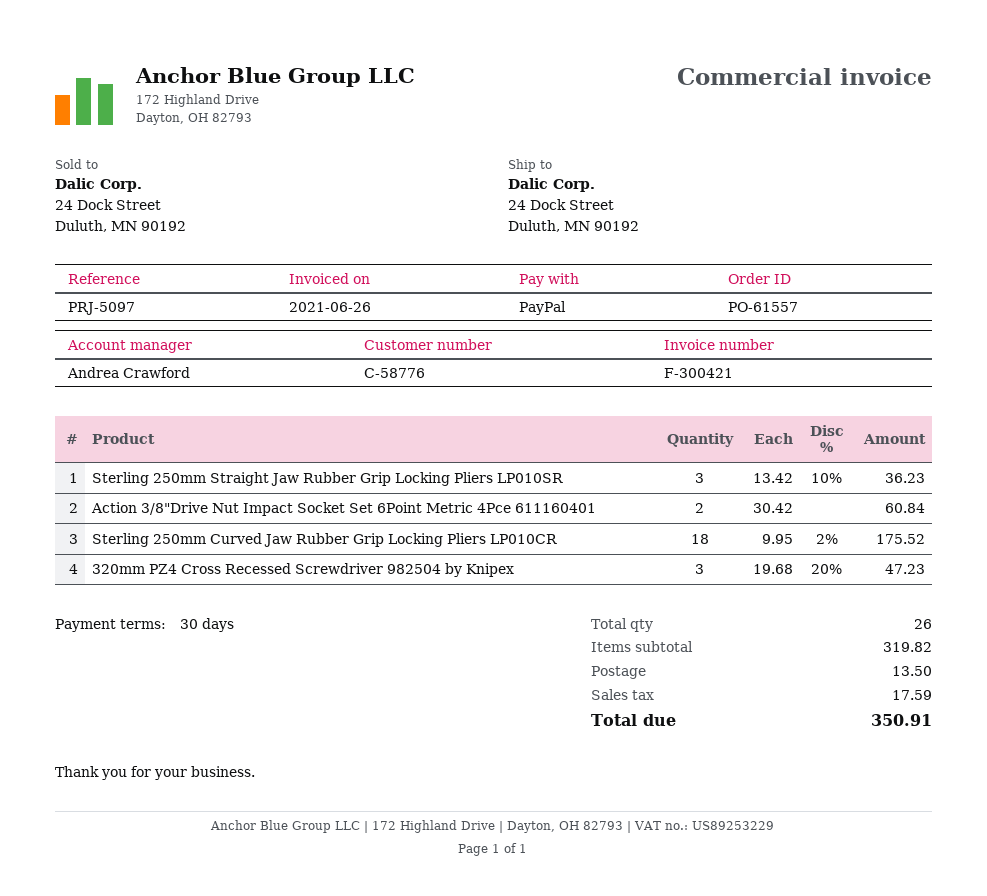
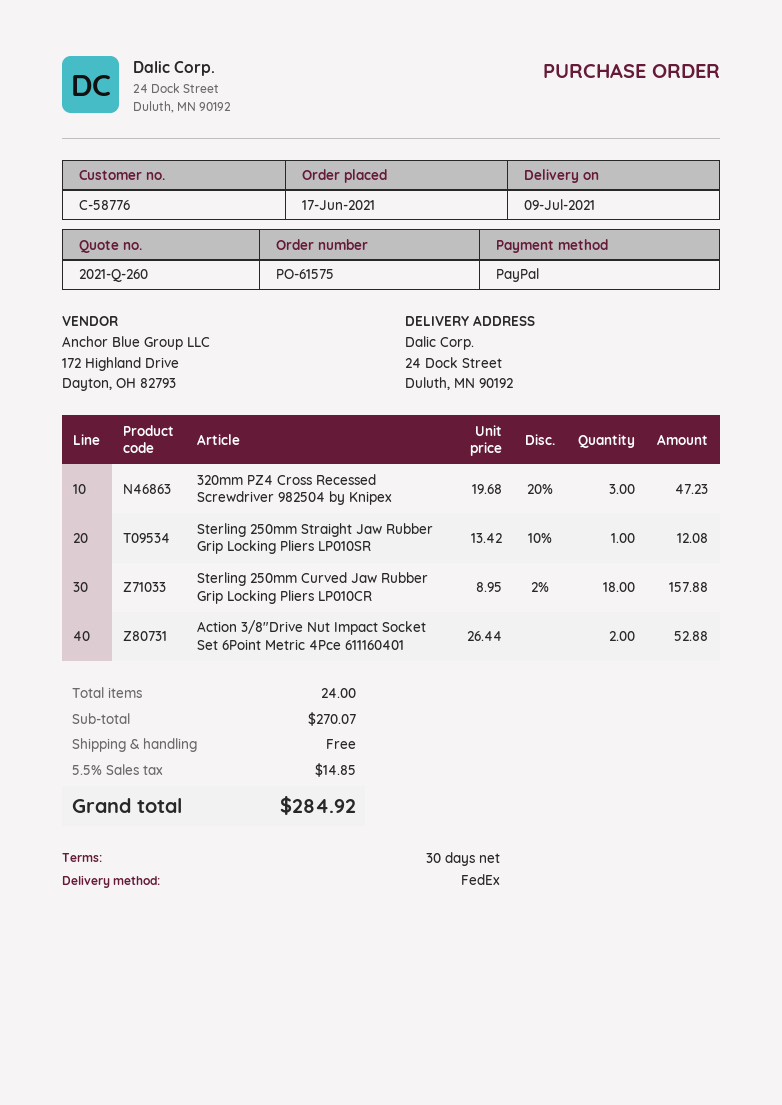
order number: PO-61557 -> PO-61575
Sterling 250mm Straight Jaw Rubber Grip Locking Pliers LP010SR: 3 x 13.42 - 10% = 36.23 -> 1 x 13.42 - 10% = 12.08
Action 3/8"Drive Nut Impact Socket Set 6Point Metric 4Pce 611160401: 2 x 30.42 = 60.84 -> 2 x 26.44 = 52.88
Sterling 250mm Curved Jaw Rubber Grip Locking Pliers LP010CR: 18 x 9.95 - 2% = 175.52 -> 18 x 8.95 - 2% = 157.88
total quantity: 26 -> 24
subtotal: 319.82 -> 270.07
shipping: 13.50 -> 0.00
tax: 17.59 -> 14.85
total: 350.91 -> 284.92

